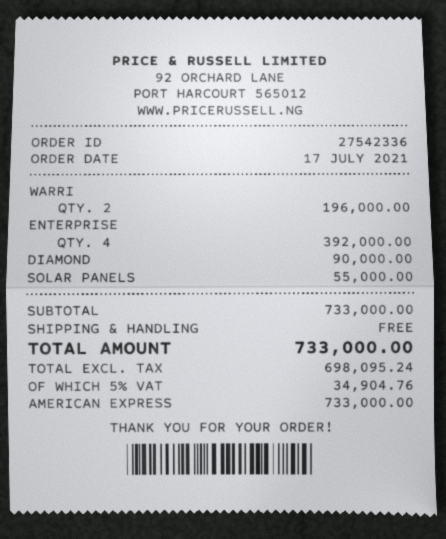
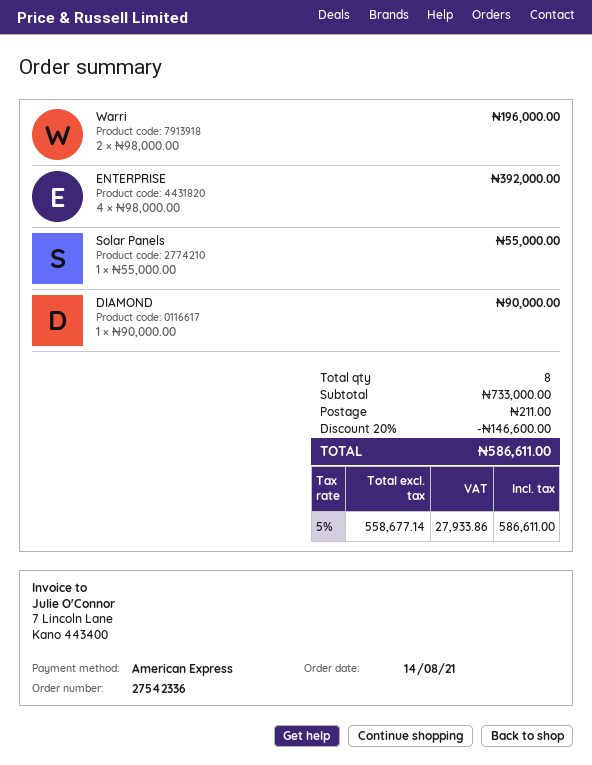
order date: 2021-07-17 -> 2021-08-14
discount: none -> 20% = 146600.00
shipping: 0.00 -> 211.00
net: 698095.24 -> 558677.14
tax: 5% = 34904.76 -> 5% = 27933.86
total: 733000.00 -> 586611.00

